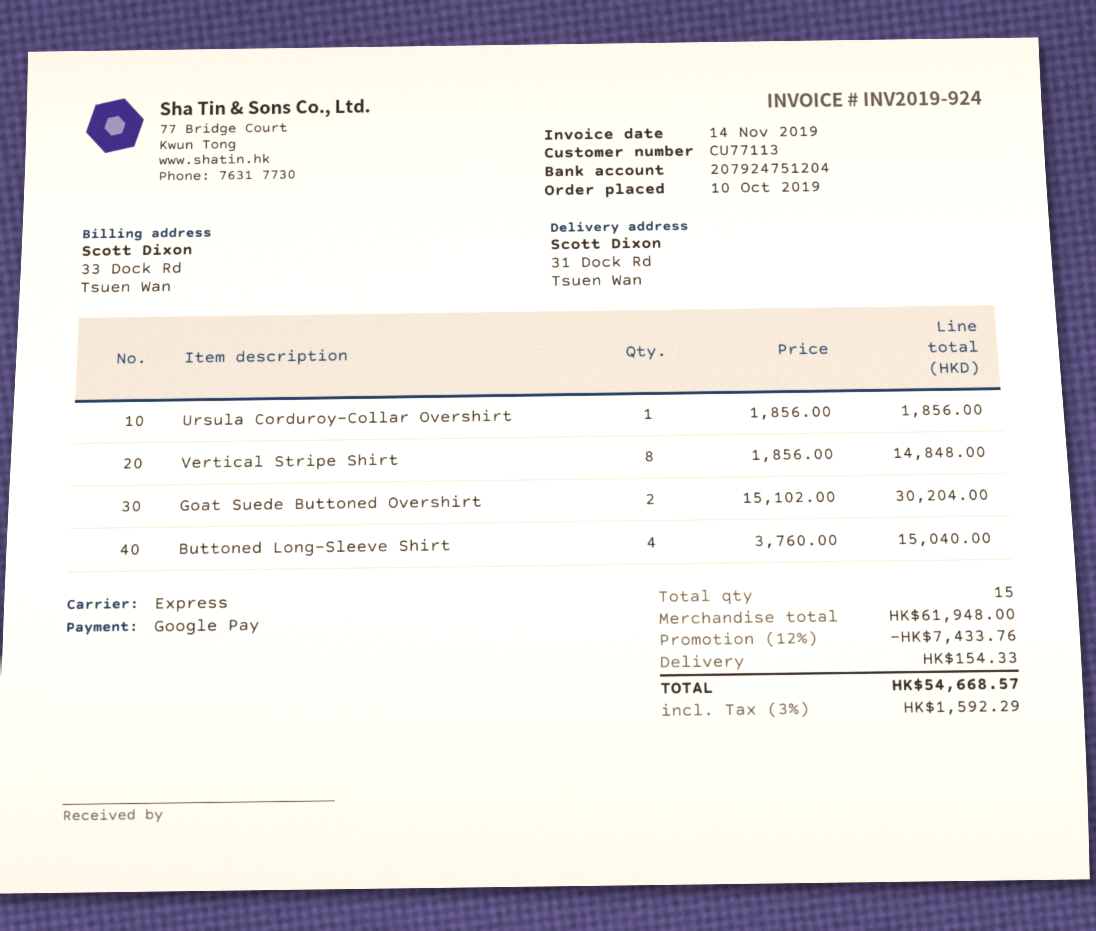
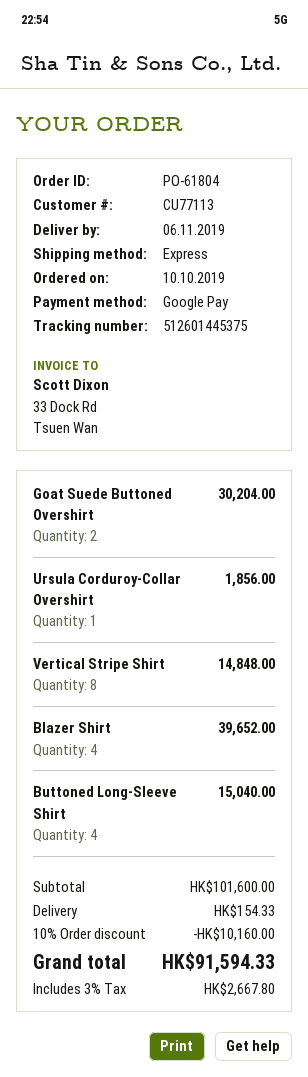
Blazer Shirt: none -> 4 for 39652.00
subtotal: 61948.00 -> 101600.00
discount: 12% = 7433.76 -> 10% = 10160.00
tax: 3% = 1592.29 -> 3% = 2667.80
total: 54668.57 -> 91594.33

